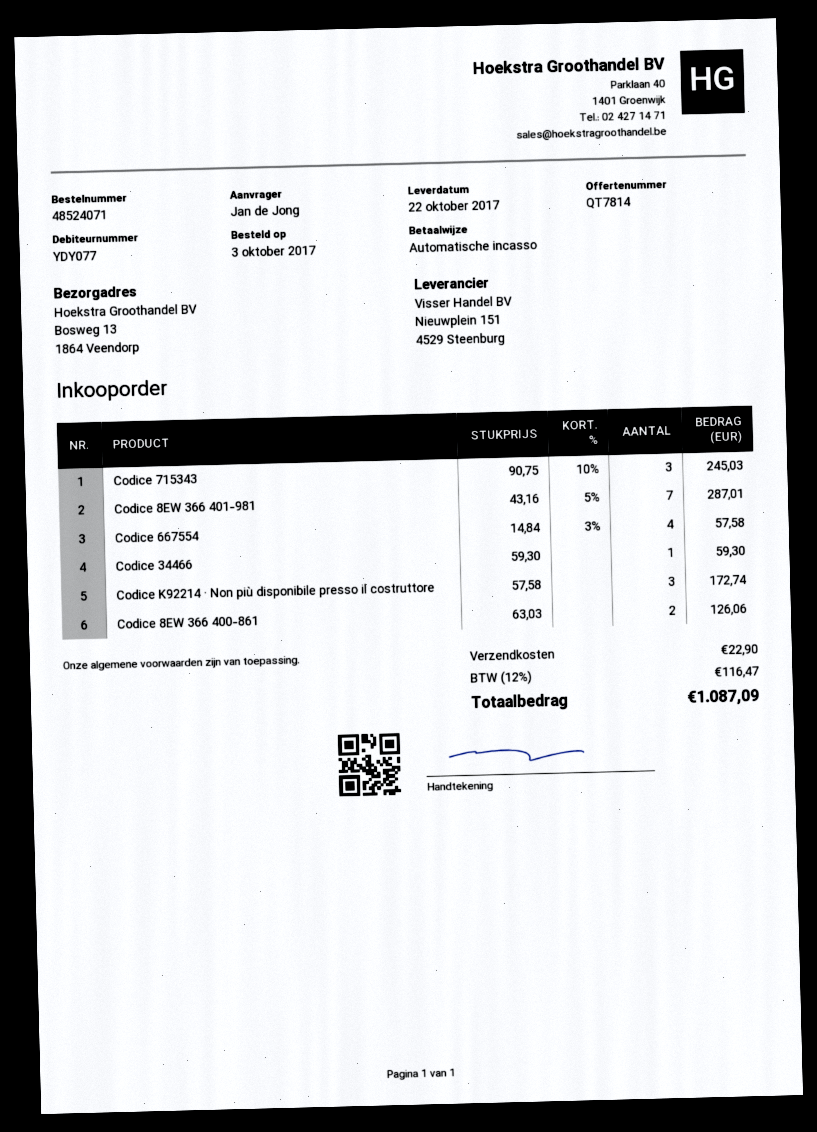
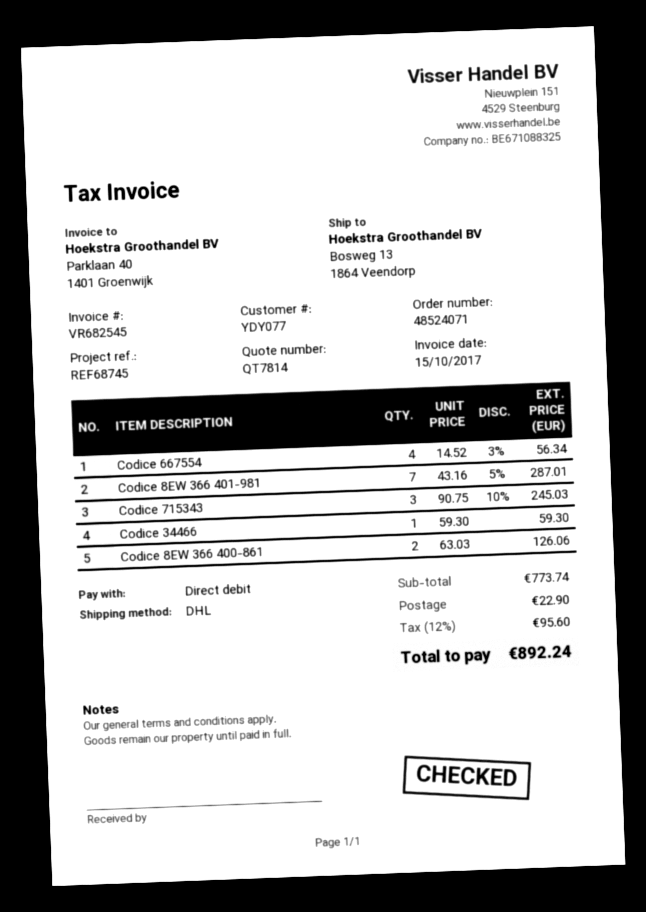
Codice 667554: 4 x 14.84 - 3% = 57.58 -> 4 x 14.52 - 3% = 56.34
Codice K92214 · Non più disponibile presso il costruttore: 3 x 57.58 = 172.74 -> none
tax: 12% = 116.47 -> 12% = 95.60
total: 1087.09 -> 892.24

